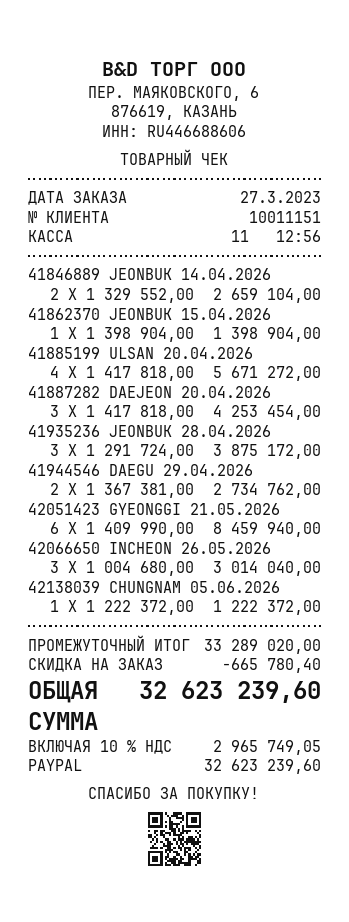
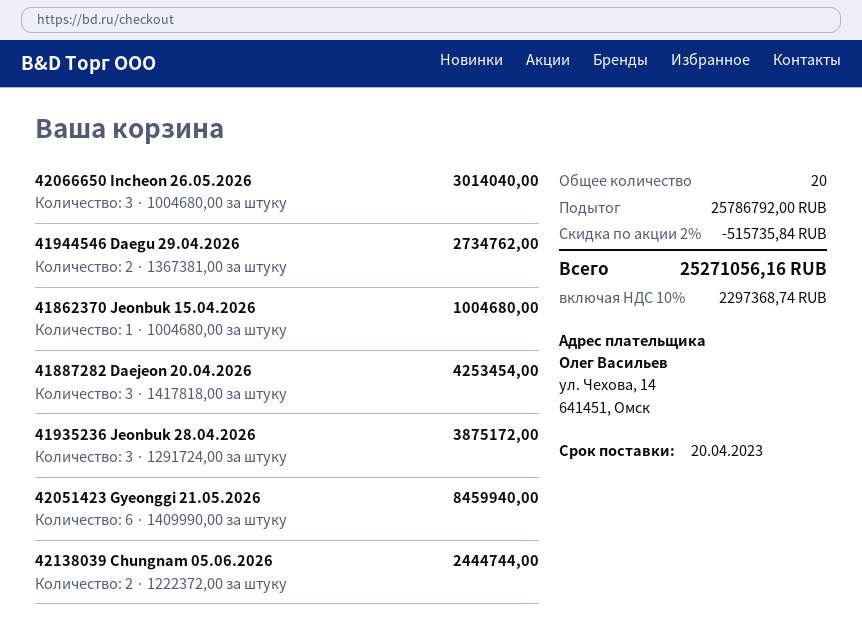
41846889 JEONBUK 14.04.2026: 2 x 1329552.00 = 2659104.00 -> none
41862370 JEONBUK 15.04.2026: 1 x 1398904.00 = 1398904.00 -> 1 x 1004680.00 = 1004680.00
41885199 ULSAN 20.04.2026: 4 x 1417818.00 = 5671272.00 -> none
42138039 CHUNGNAM 05.06.2026: 1 x 1222372.00 = 1222372.00 -> 2 x 1222372.00 = 2444744.00
subtotal: 33289020.00 -> 25786792.00
discount: 665780.40 -> 515735.84
tax: 10% = 2965749.05 -> 10% = 2297368.74
total: 32623239.60 -> 25271056.16

